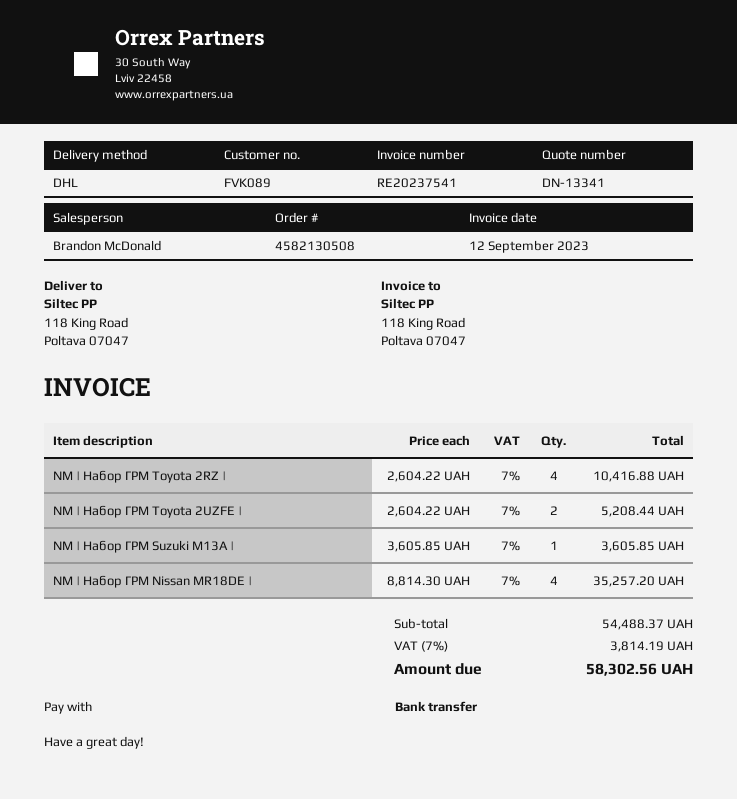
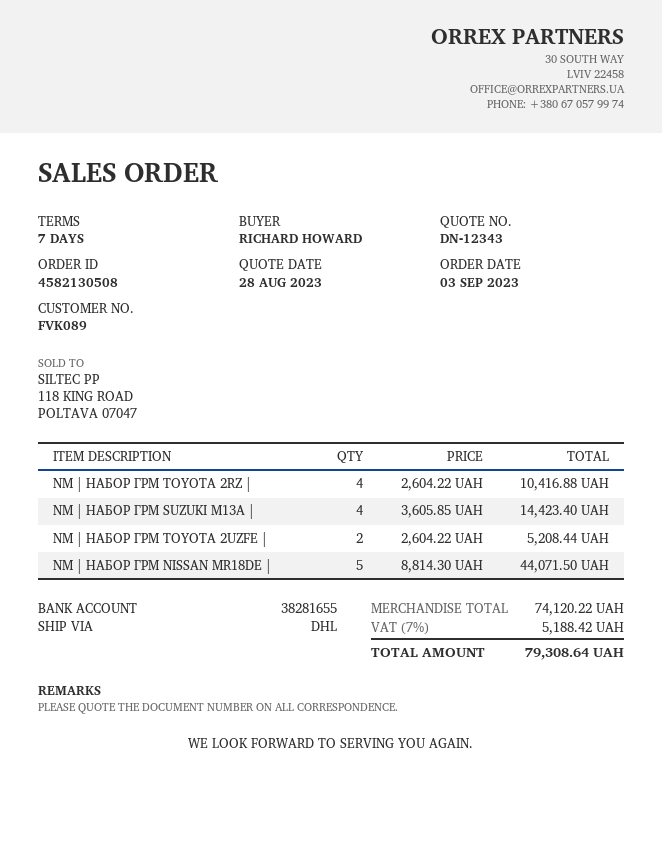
quote number: DN-13341 -> DN-12343
NM | Набор ГРМ Suzuki M13A |: 1 x 3605.85 = 3605.85 -> 4 x 3605.85 = 14423.40
NM | Набор ГРМ Nissan MR18DE |: 4 x 8814.30 = 35257.20 -> 5 x 8814.30 = 44071.50
subtotal: 54488.37 -> 74120.22
tax: 7% = 3814.19 -> 7% = 5188.42
total: 58302.56 -> 79308.64

